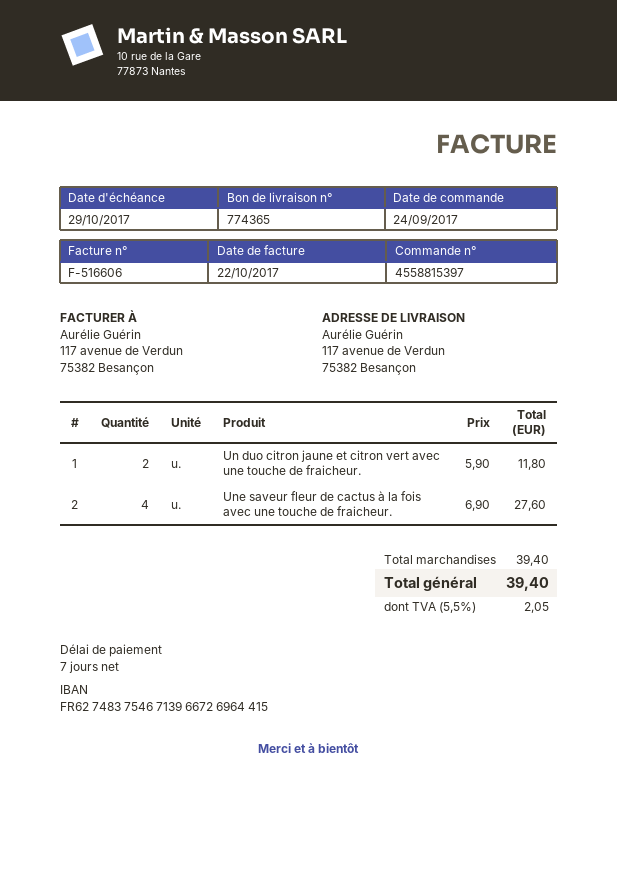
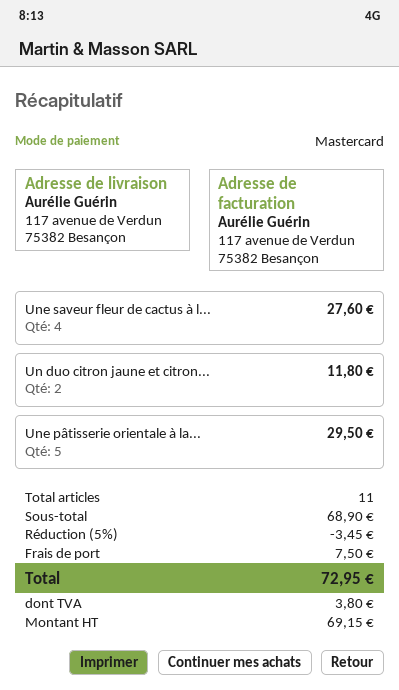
Une pâtisserie orientale à la...: none -> 5 for 29.50
subtotal: 39.40 -> 68.90
discount: none -> 5% = 3.45
shipping: none -> 7.50
tax: 2.05 -> 3.80
total: 39.40 -> 72.95

